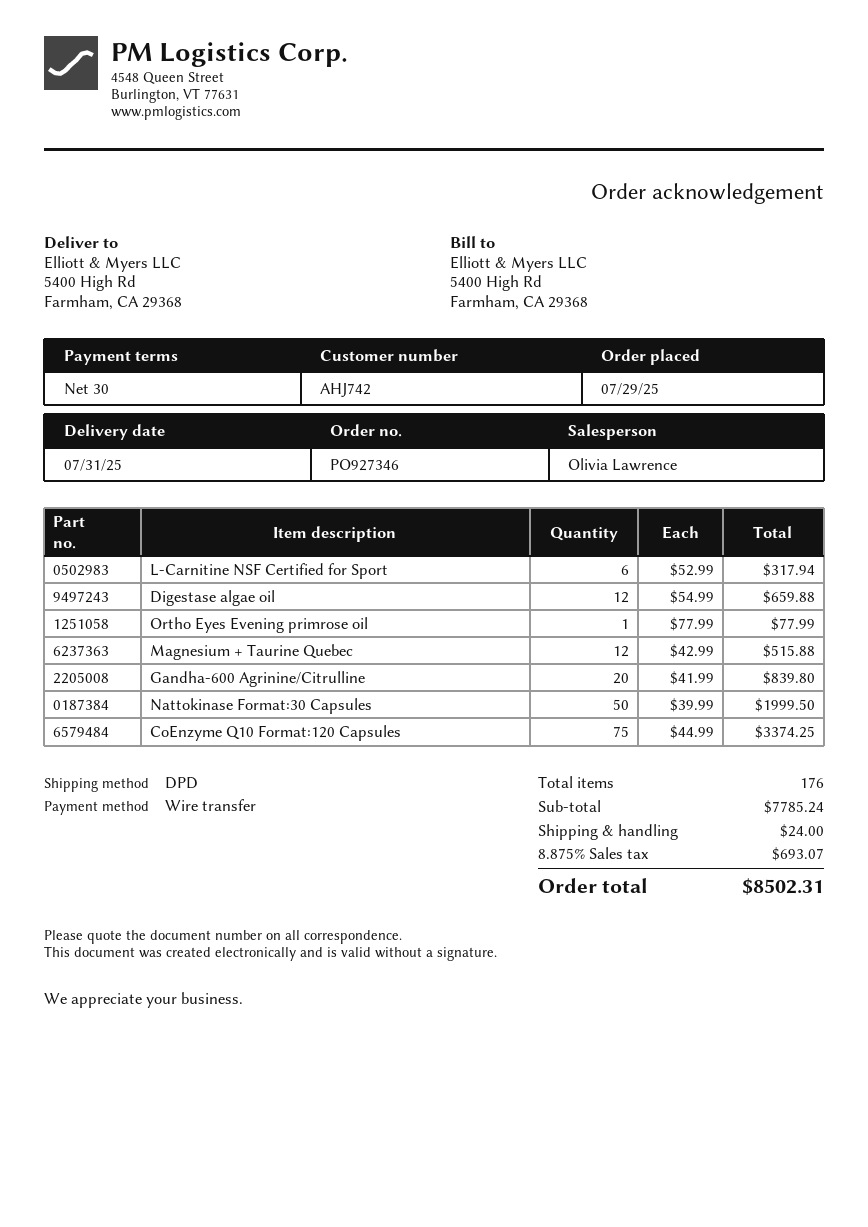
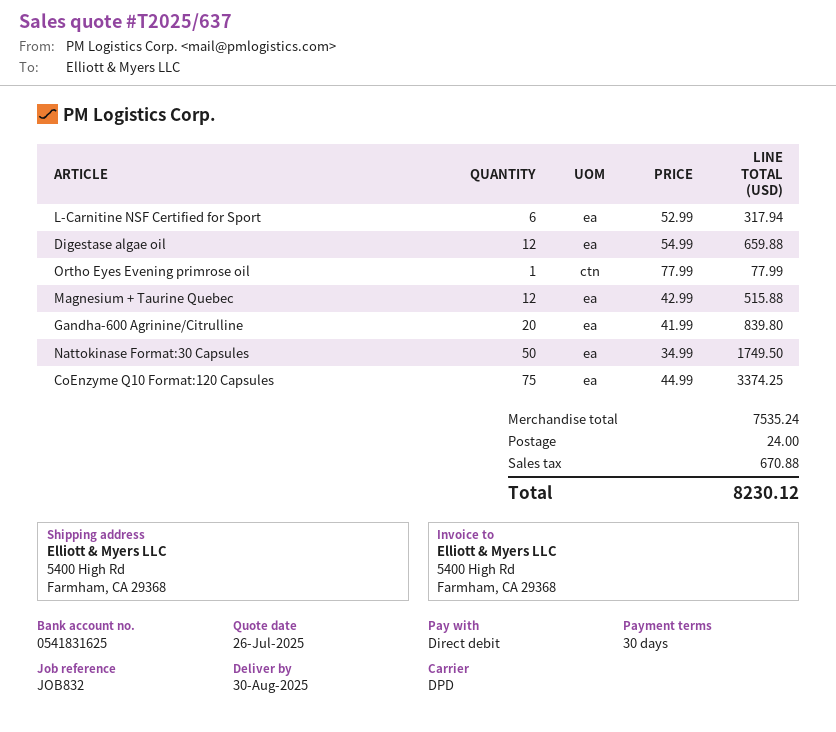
delivery date: 2025-07-31 -> 2025-08-30
payment method: bank transfer -> direct debit
Nattokinase Format:30 Capsules: 50 x 39.99 = 1999.50 -> 50 x 34.99 = 1749.50
subtotal: 7785.24 -> 7535.24
tax: 693.07 -> 670.88
total: 8502.31 -> 8230.12

